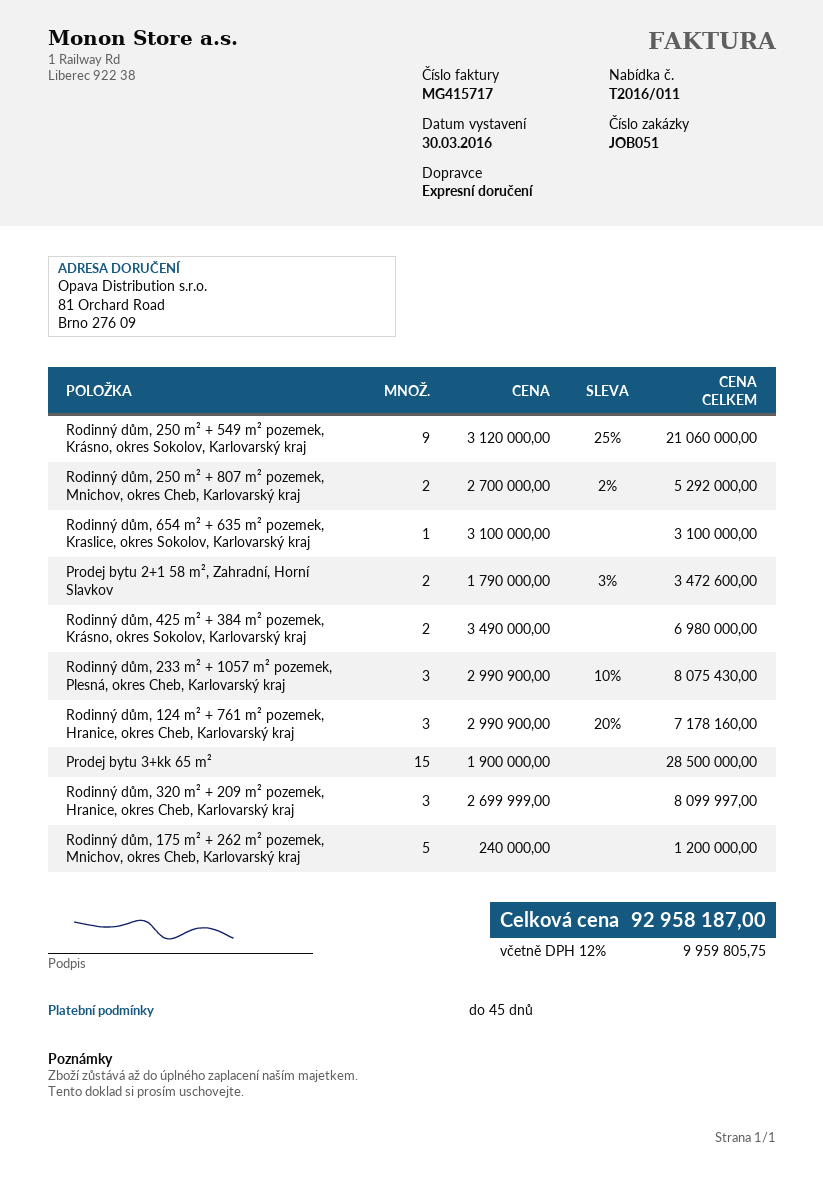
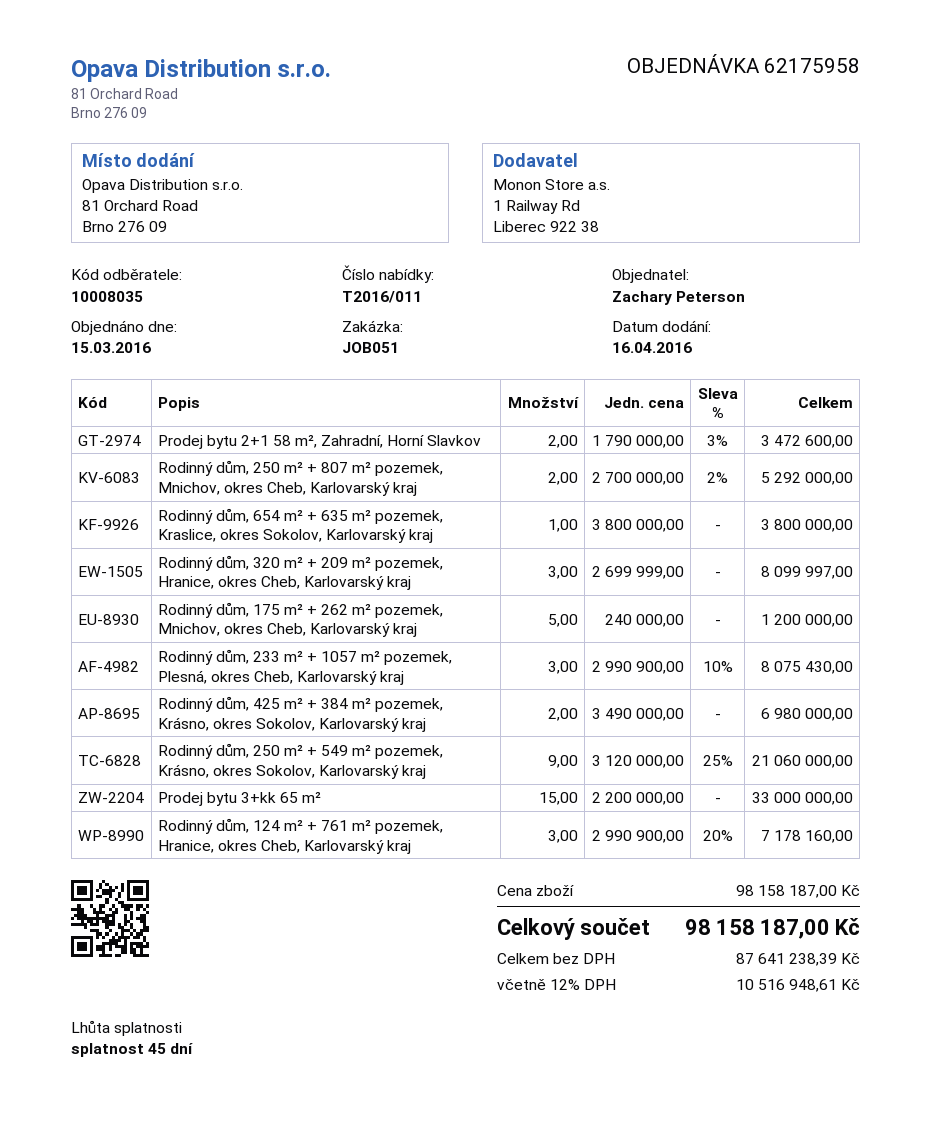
Rodinný dům, 654 m² + 635 m² pozemek, Kraslice, okres Sokolov, Karlovarský kraj: 1 x 3100000.00 = 3100000.00 -> 1 x 3800000.00 = 3800000.00
Prodej bytu 3+kk 65 m²: 15 x 1900000.00 = 28500000.00 -> 15 x 2200000.00 = 33000000.00
tax: 12% = 9959805.75 -> 12% = 10516948.61
total: 92958187.00 -> 98158187.00

